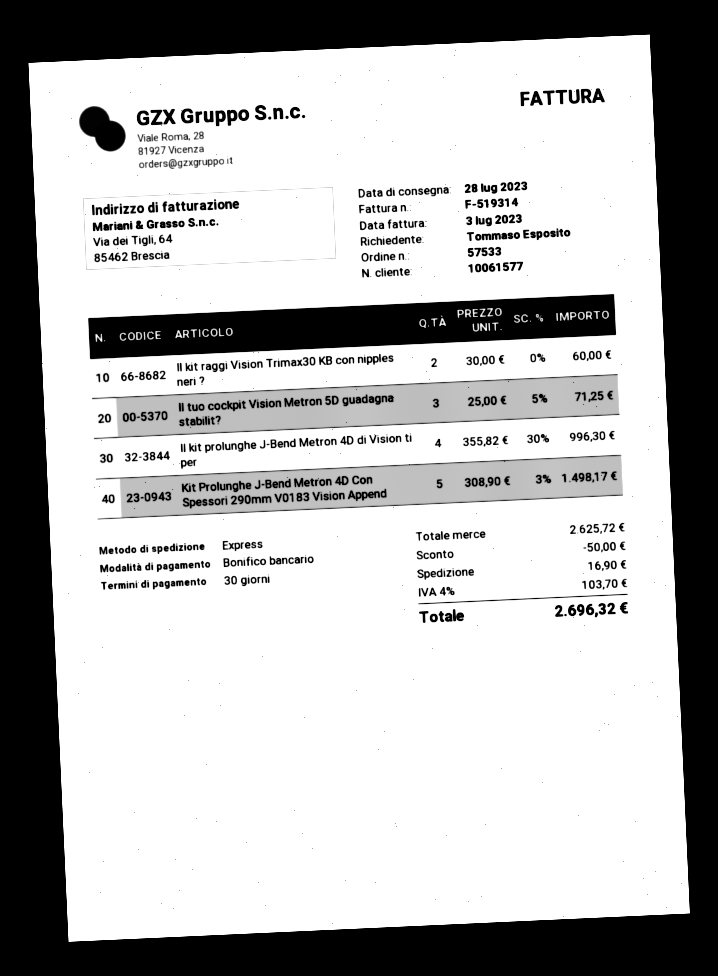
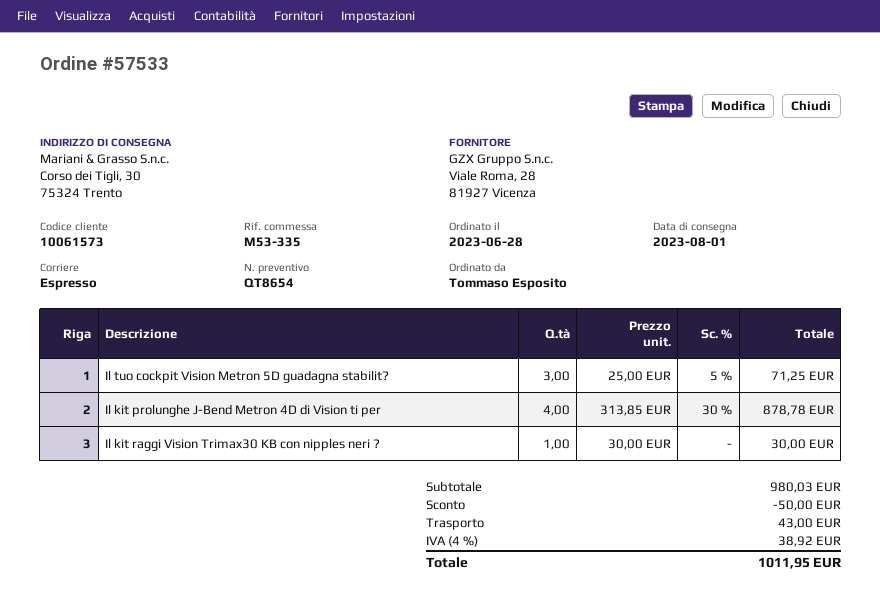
delivery date: 2023-07-28 -> 2023-08-01
customer number: 10061577 -> 10061573
Il kit raggi Vision Trimax30 KB con nipples neri ?: 2 x 30.00 = 60.00 -> 1 x 30.00 = 30.00
Il kit prolunghe J-Bend Metron 4D di Vision ti per: 4 x 355.82 - 30% = 996.30 -> 4 x 313.85 - 30% = 878.78
Kit Prolunghe J-Bend Metron 4D Con Spessori 290mm V0183 Vision Append: 5 x 308.90 - 3% = 1498.17 -> none
subtotal: 2625.72 -> 980.03
shipping: 16.90 -> 43.00
tax: 4% = 103.70 -> 4% = 38.92
total: 2696.32 -> 1011.95

